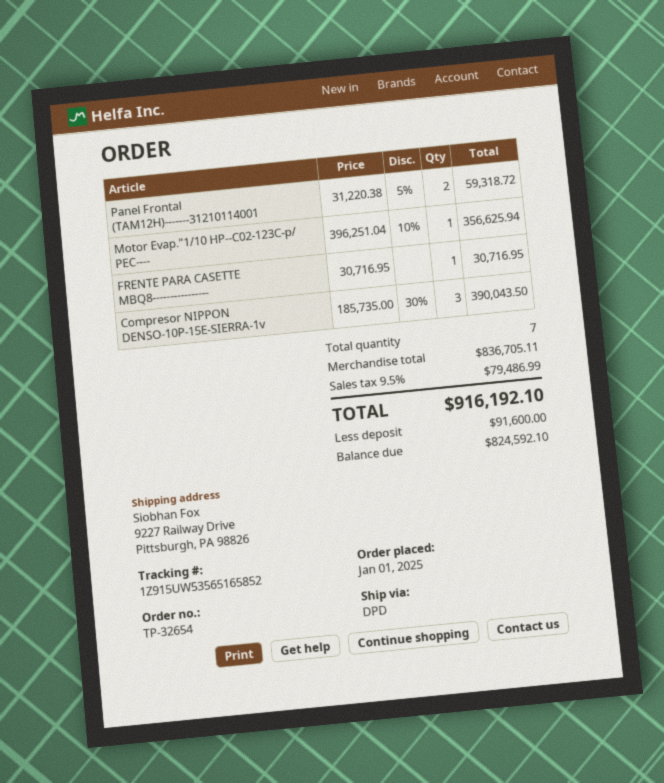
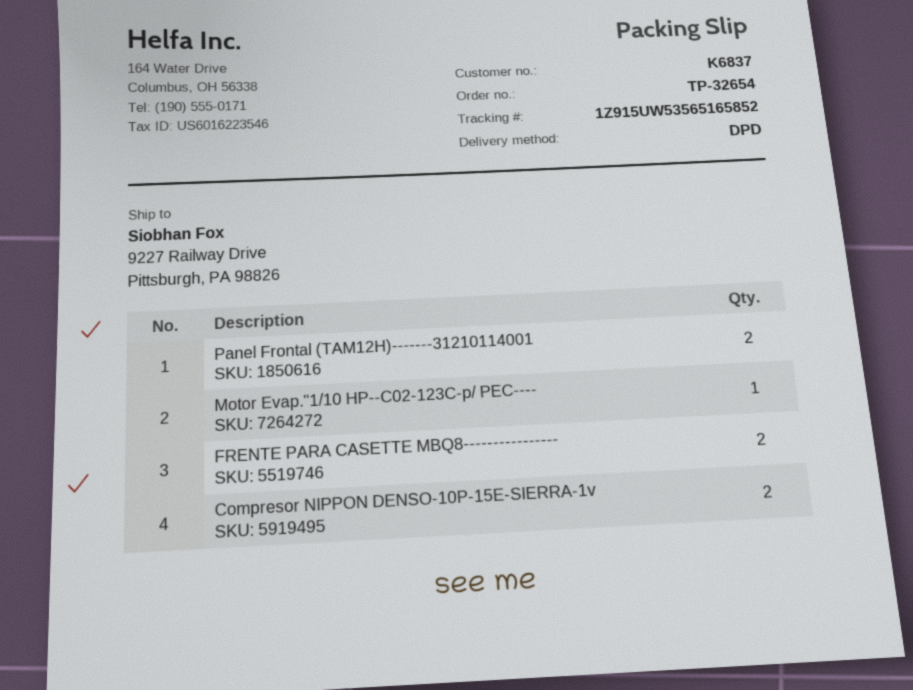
FRENTE PARA CASETTE MBQ8----------------: 1 -> 2
Compresor NIPPON DENSO-10P-15E-SIERRA-1v: 3 -> 2

